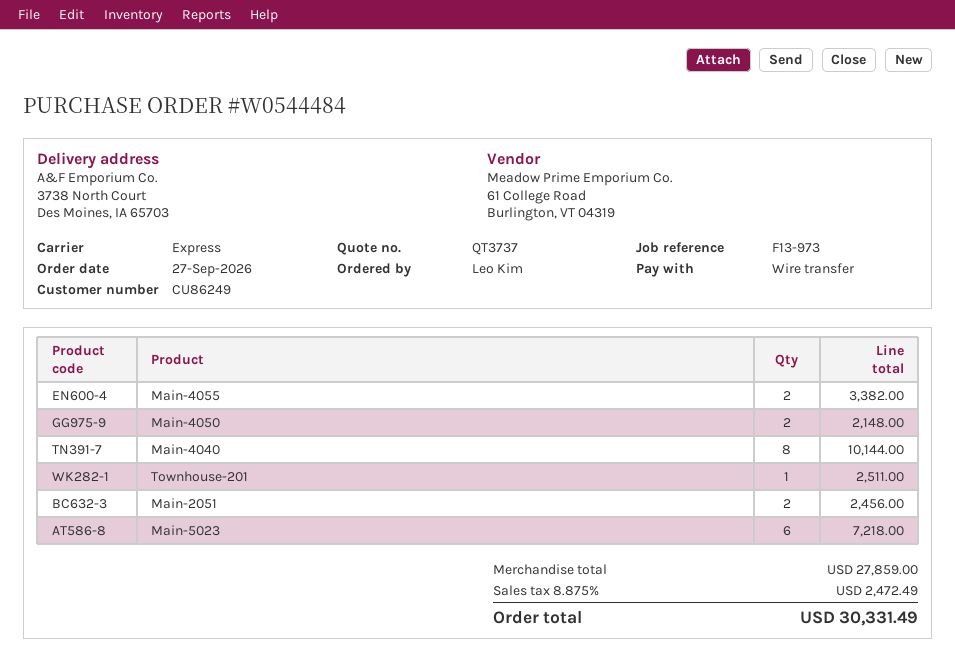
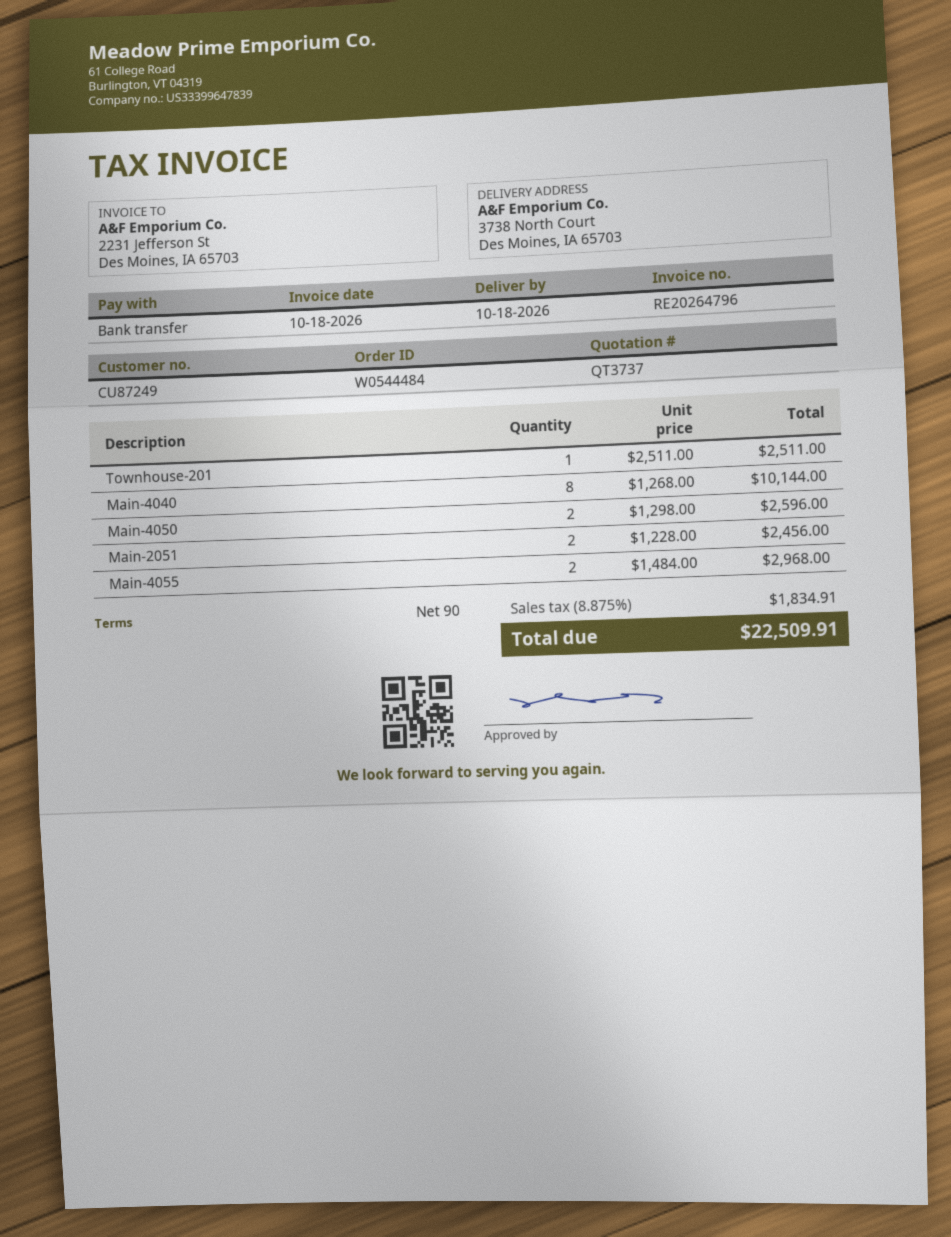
customer number: CU86249 -> CU87249
Main-4055: 2 for 3382.00 -> 2 for 2968.00
Main-4050: 2 for 2148.00 -> 2 for 2596.00
Main-5023: 6 for 7218.00 -> none
tax: 8.875% = 2472.49 -> 8.875% = 1834.91
total: 30331.49 -> 22509.91

